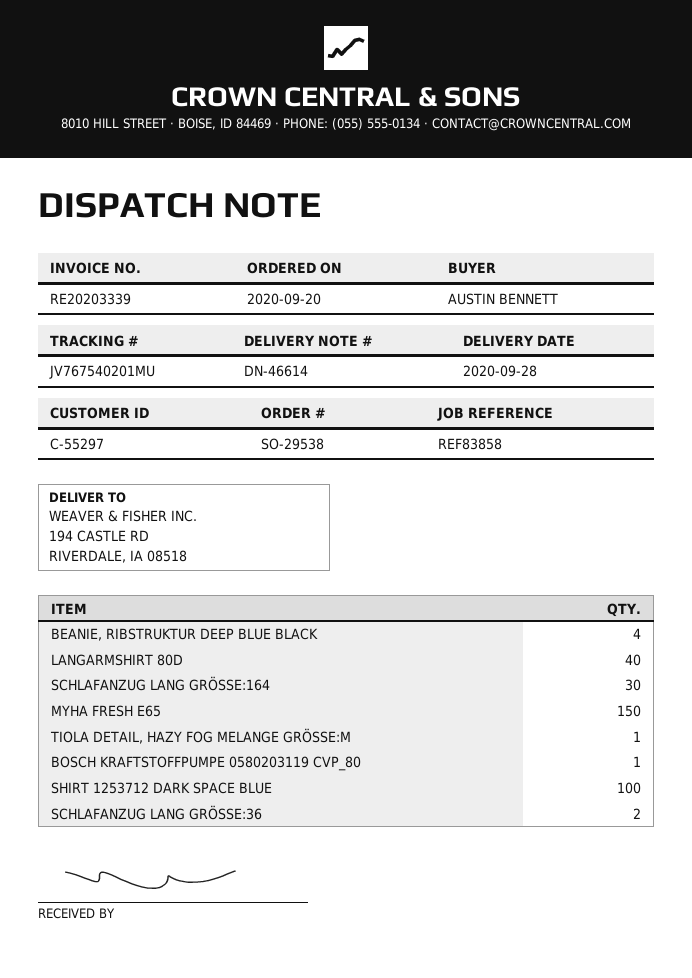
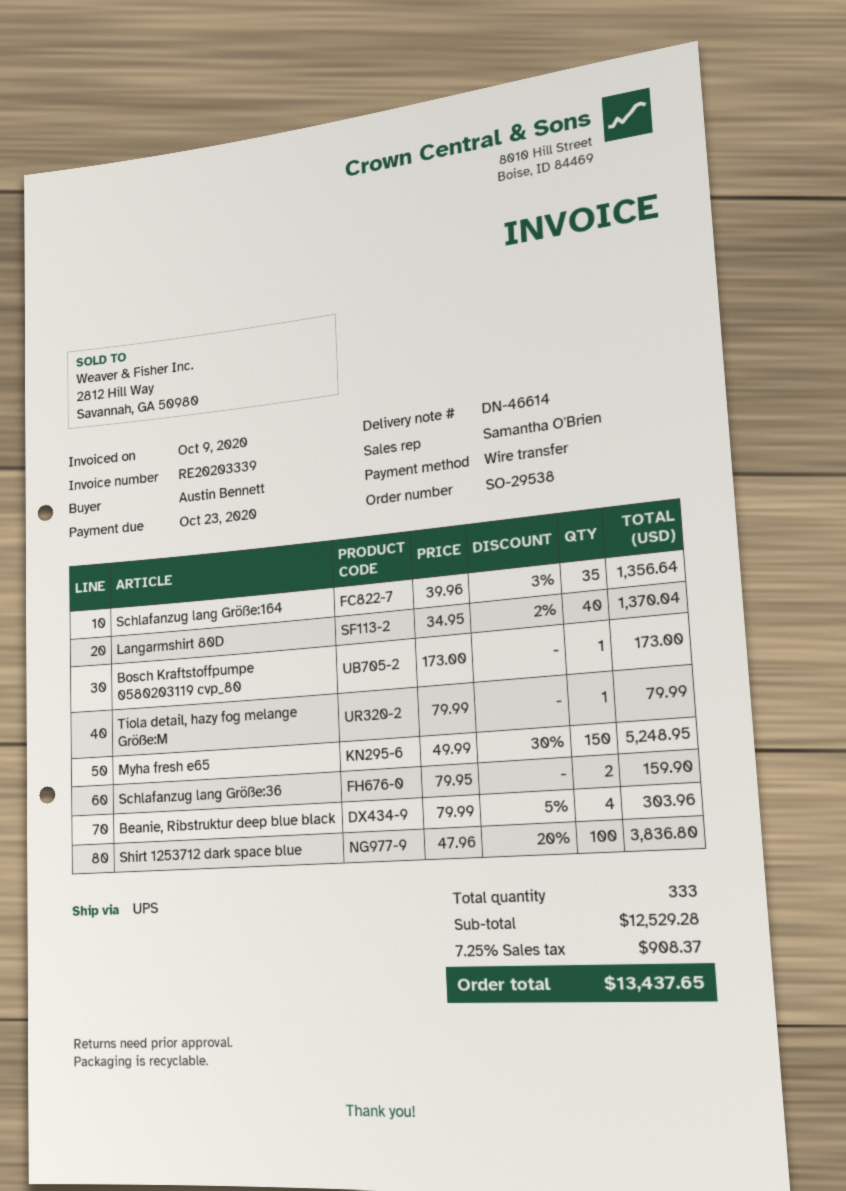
SCHLAFANZUG LANG GRÖSSE:164: 30 -> 35

